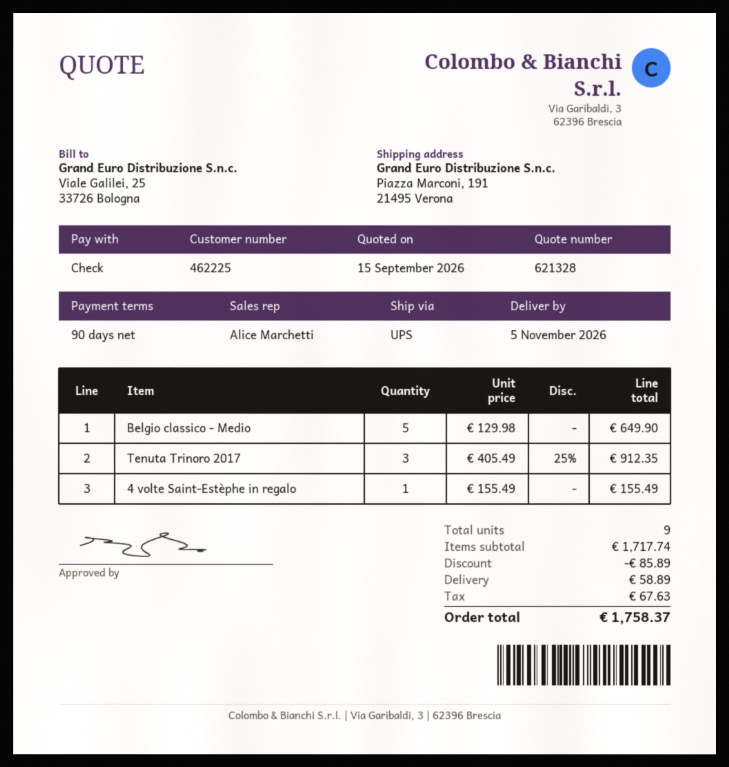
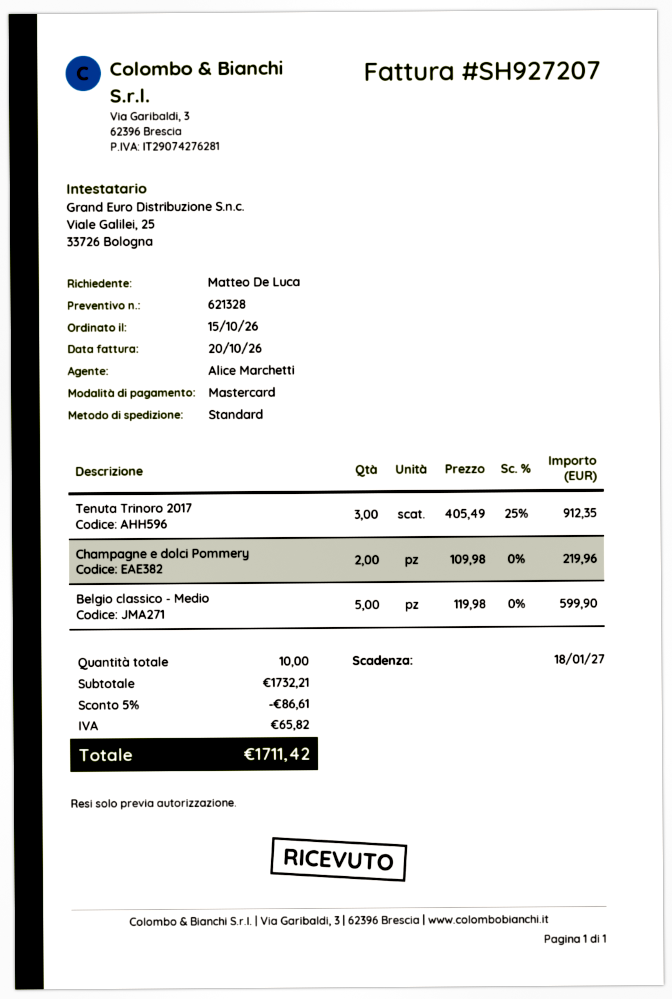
payment method: cheque -> Mastercard
shipping method: UPS -> standard
Belgio classico - Medio: 5 x 129.98 = 649.90 -> 5 x 119.98 = 599.90
4 volte Saint-Estèphe in regalo: 1 x 155.49 = 155.49 -> none
Champagne e dolci Pommery: none -> 2 x 109.98 = 219.96
total quantity: 9 -> 10
subtotal: 1717.74 -> 1732.21
discount: 85.89 -> 86.61
shipping: 58.89 -> none
tax: 67.63 -> 65.82
total: 1758.37 -> 1711.42

